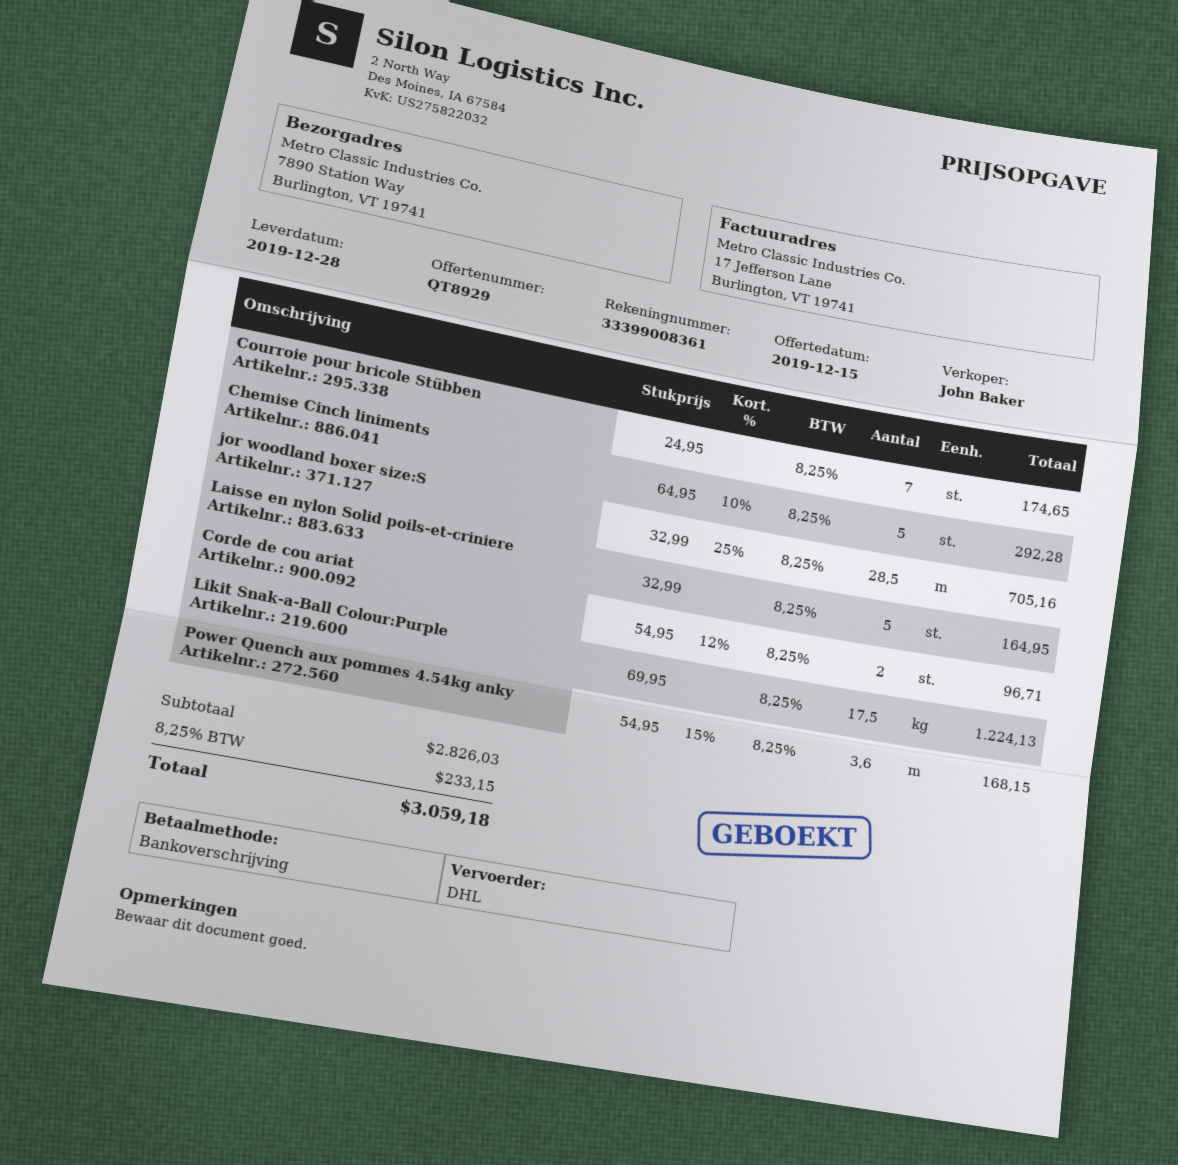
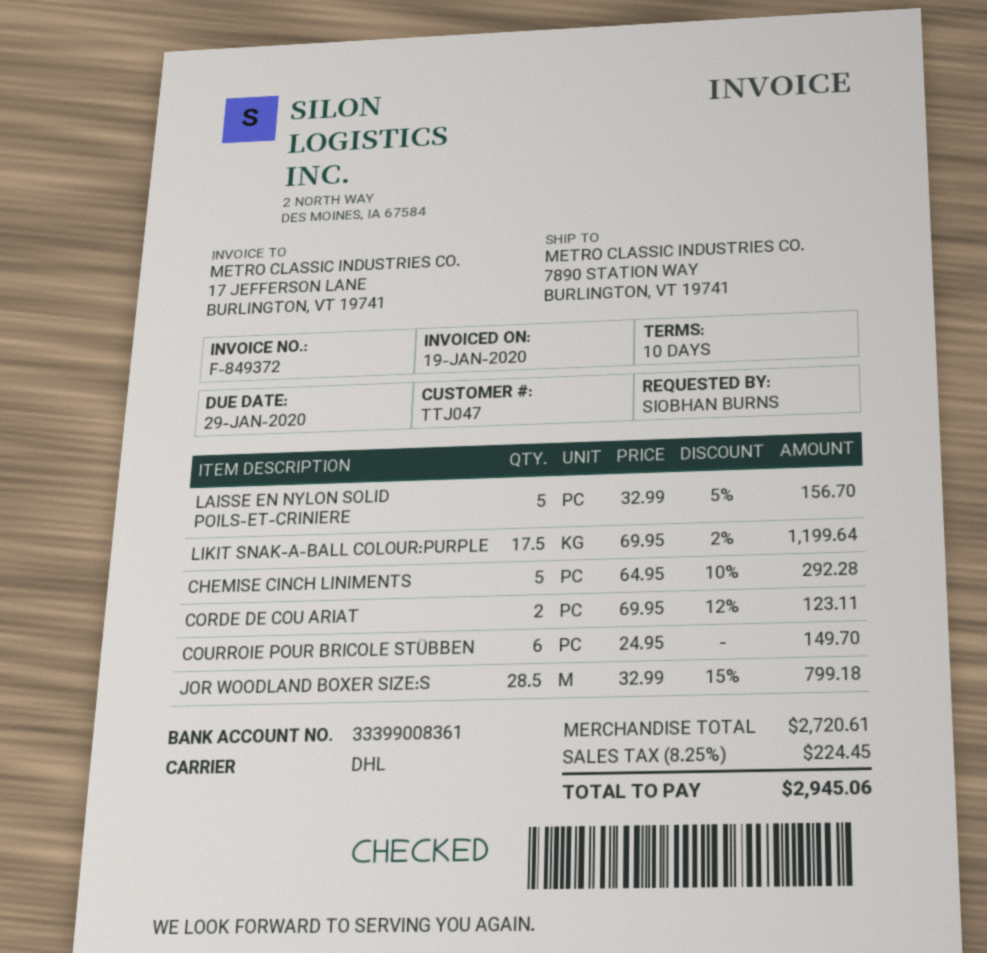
Courroie pour bricole Stübben: 7 x 24.95 = 174.65 -> 6 x 24.95 = 149.70
jor woodland boxer size:S: 28.5 x 32.99 - 25% = 705.16 -> 28.5 x 32.99 - 15% = 799.18
Laisse en nylon Solid poils-et-criniere: 5 x 32.99 = 164.95 -> 5 x 32.99 - 5% = 156.70
Corde de cou ariat: 2 x 54.95 - 12% = 96.71 -> 2 x 69.95 - 12% = 123.11
Likit Snak-a-Ball Colour:Purple: 17.5 x 69.95 = 1224.13 -> 17.5 x 69.95 - 2% = 1199.64
Power Quench aux pommes 4.54kg anky: 3.6 x 54.95 - 15% = 168.15 -> none
subtotal: 2826.03 -> 2720.61
tax: 8.25% = 233.15 -> 8.25% = 224.45
total: 3059.18 -> 2945.06

